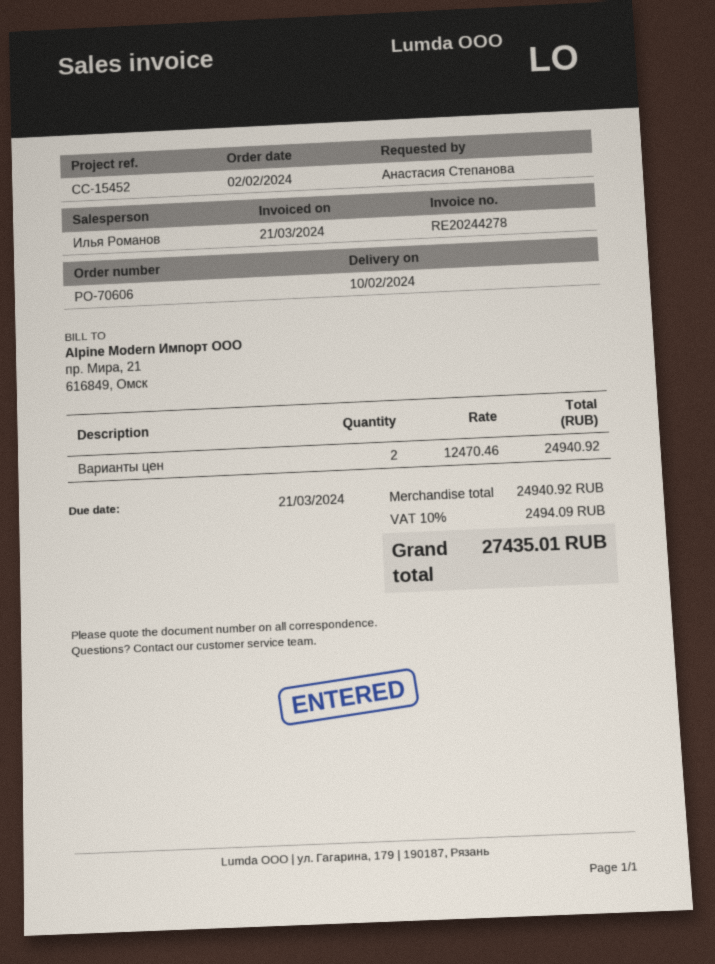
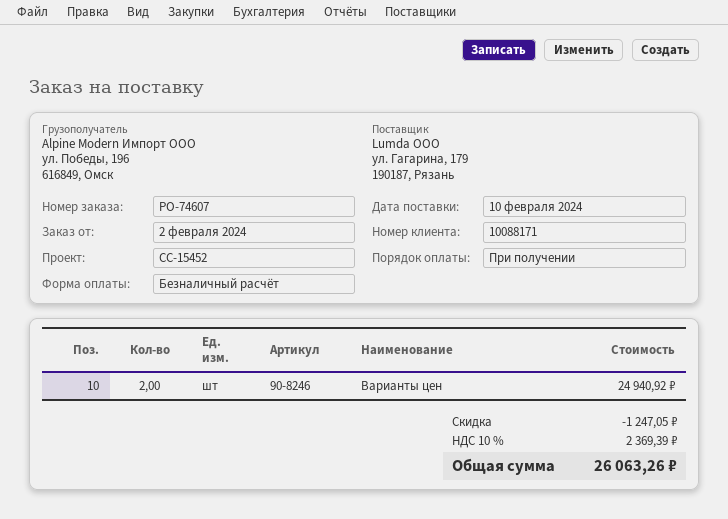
order number: PO-70606 -> PO-74607
discount: none -> 1247.05
tax: 10% = 2494.09 -> 10% = 2369.39
total: 27435.01 -> 26063.26

